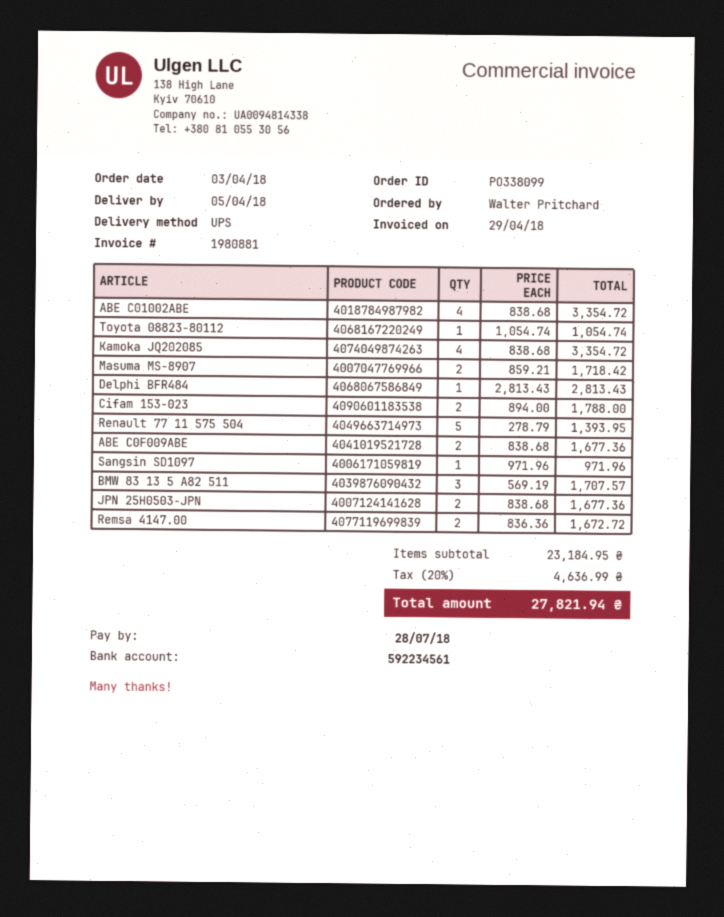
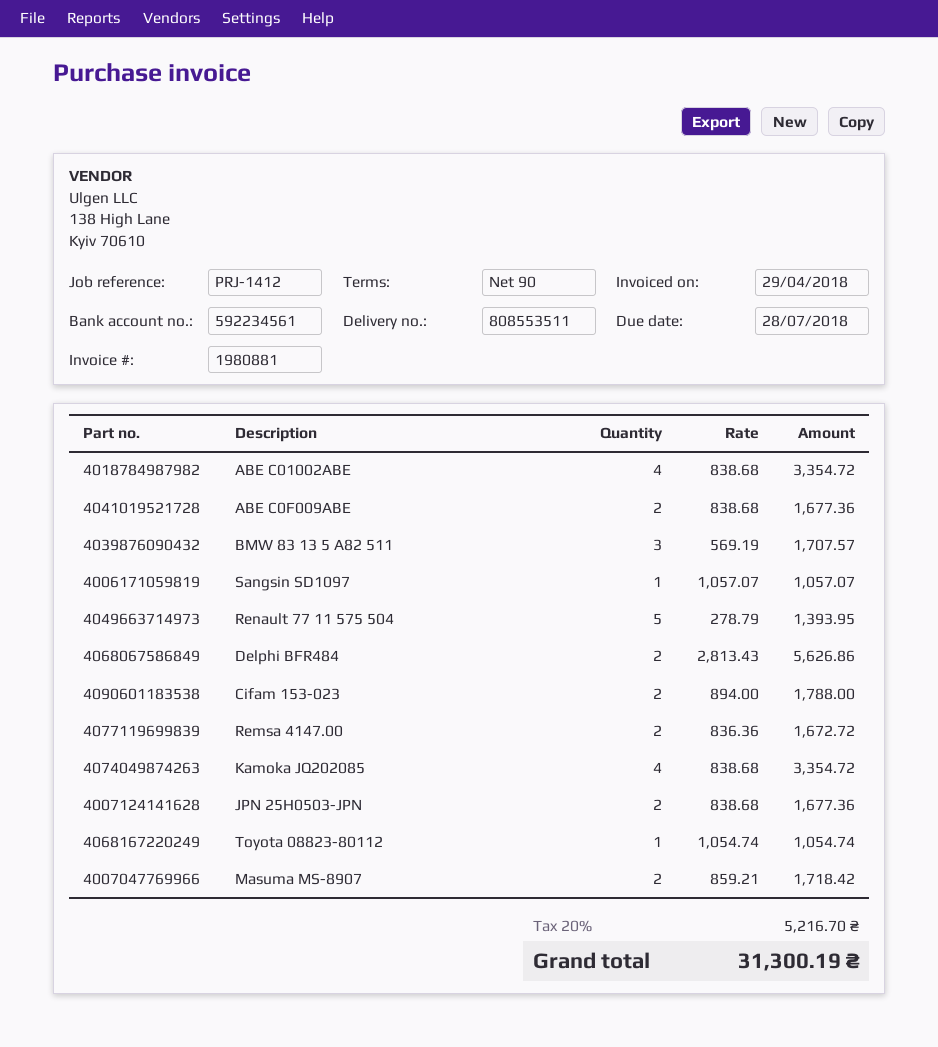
Delphi BFR484: 1 x 2813.43 = 2813.43 -> 2 x 2813.43 = 5626.86
Sangsin SD1097: 1 x 971.96 = 971.96 -> 1 x 1057.07 = 1057.07
tax: 20% = 4636.99 -> 20% = 5216.70
total: 27821.94 -> 31300.19

